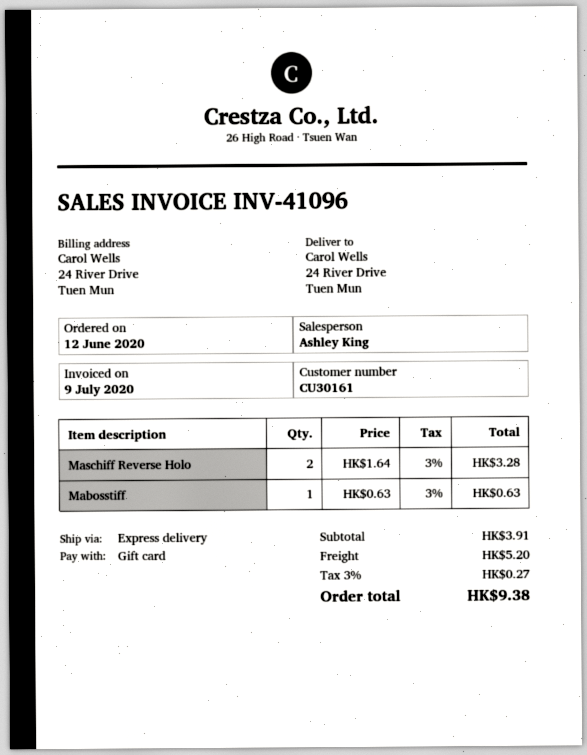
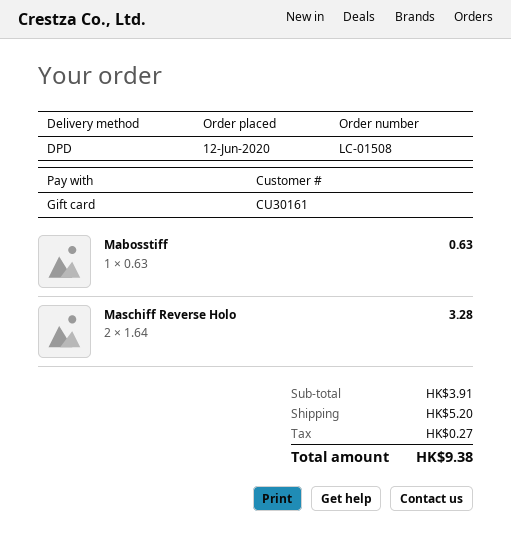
shipping method: express -> DPD

